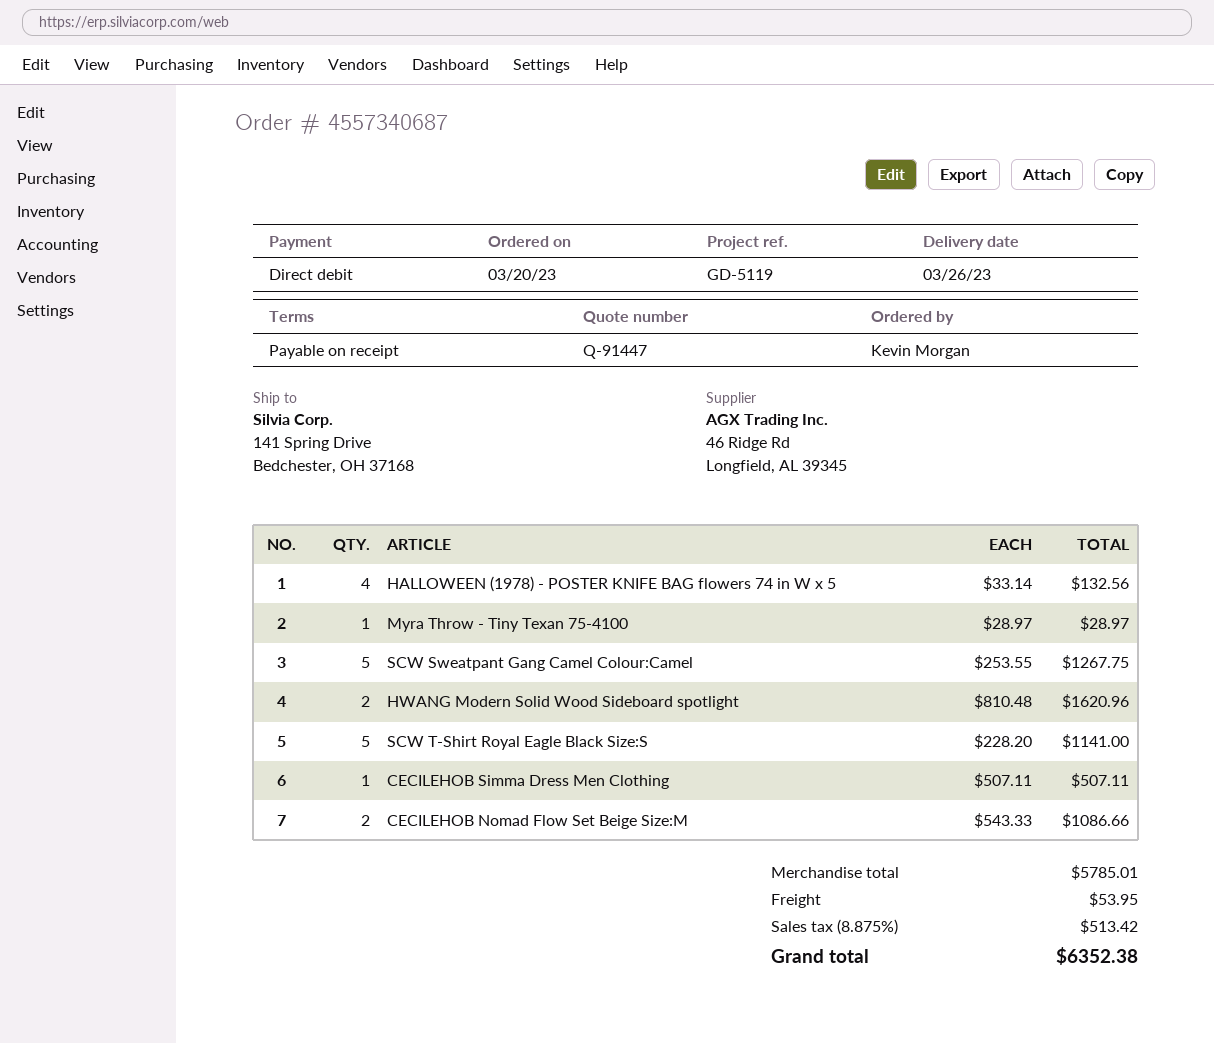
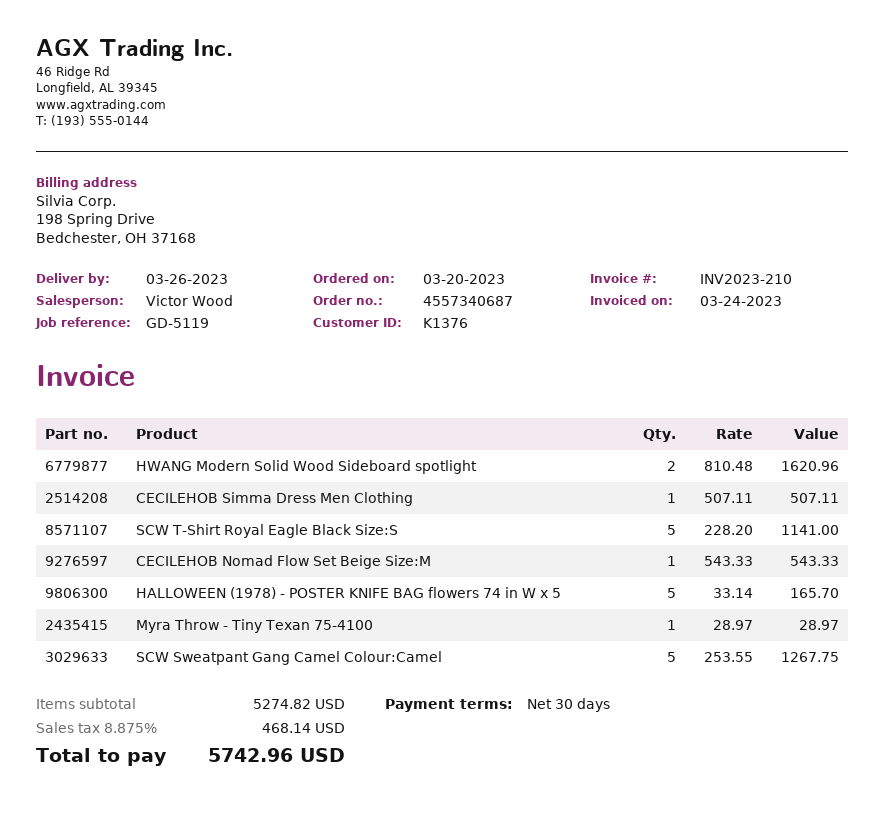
payment terms: on receipt -> 30 days
HALLOWEEN (1978) - POSTER KNIFE BAG flowers 74 in W x 5: 4 x 33.14 = 132.56 -> 5 x 33.14 = 165.70
CECILEHOB Nomad Flow Set Beige Size:M: 2 x 543.33 = 1086.66 -> 1 x 543.33 = 543.33
subtotal: 5785.01 -> 5274.82
shipping: 53.95 -> none
tax: 8.875% = 513.42 -> 8.875% = 468.14
total: 6352.38 -> 5742.96

